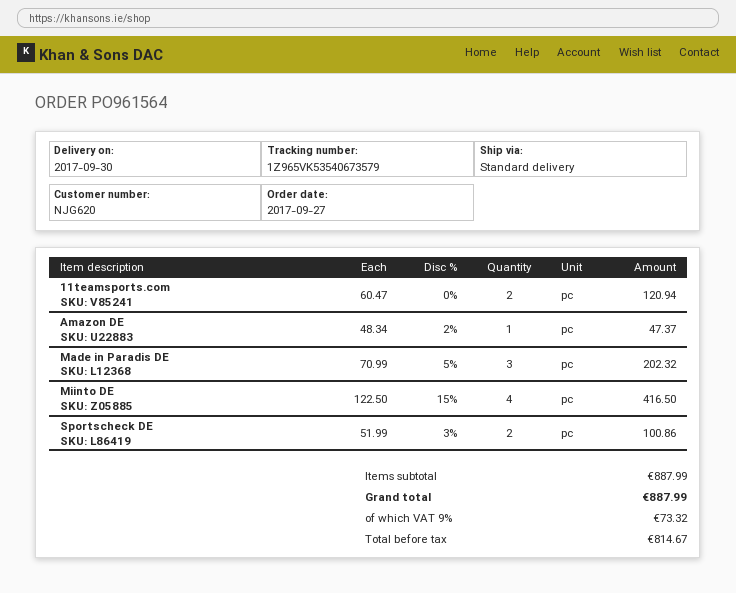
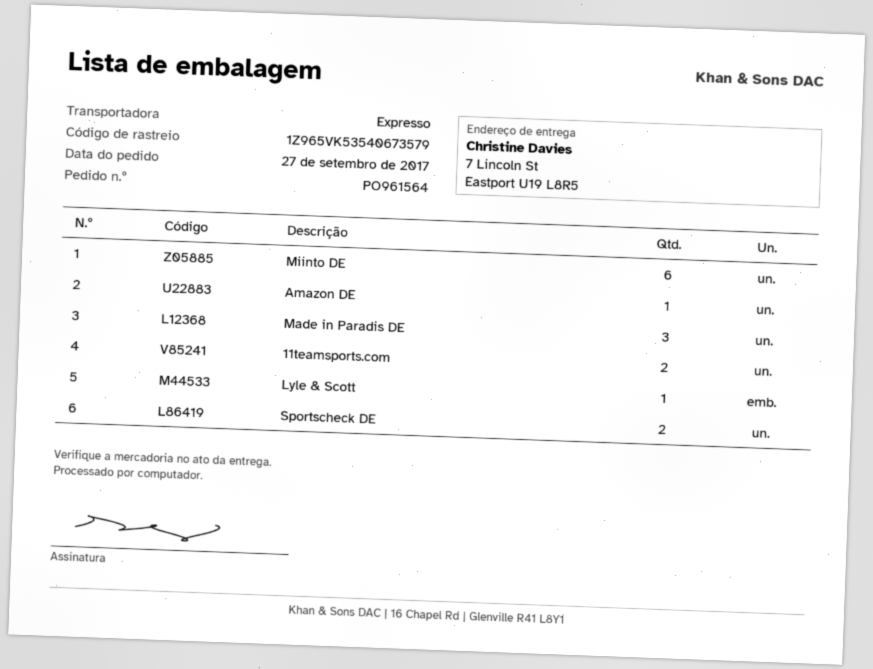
shipping method: standard -> express
Miinto DE: 4 -> 6
Lyle & Scott: none -> 1

